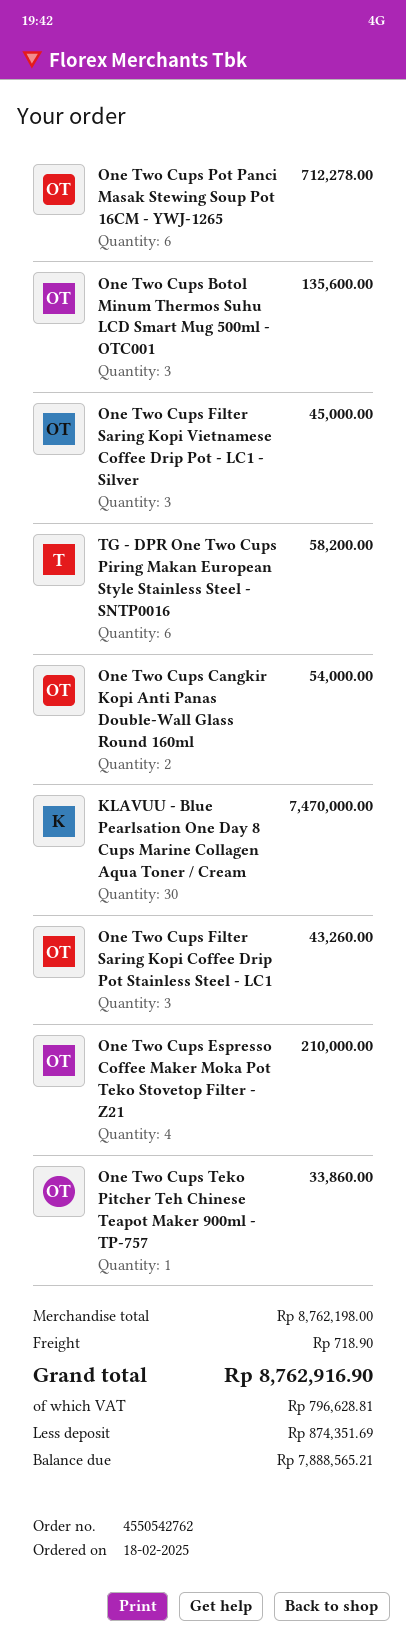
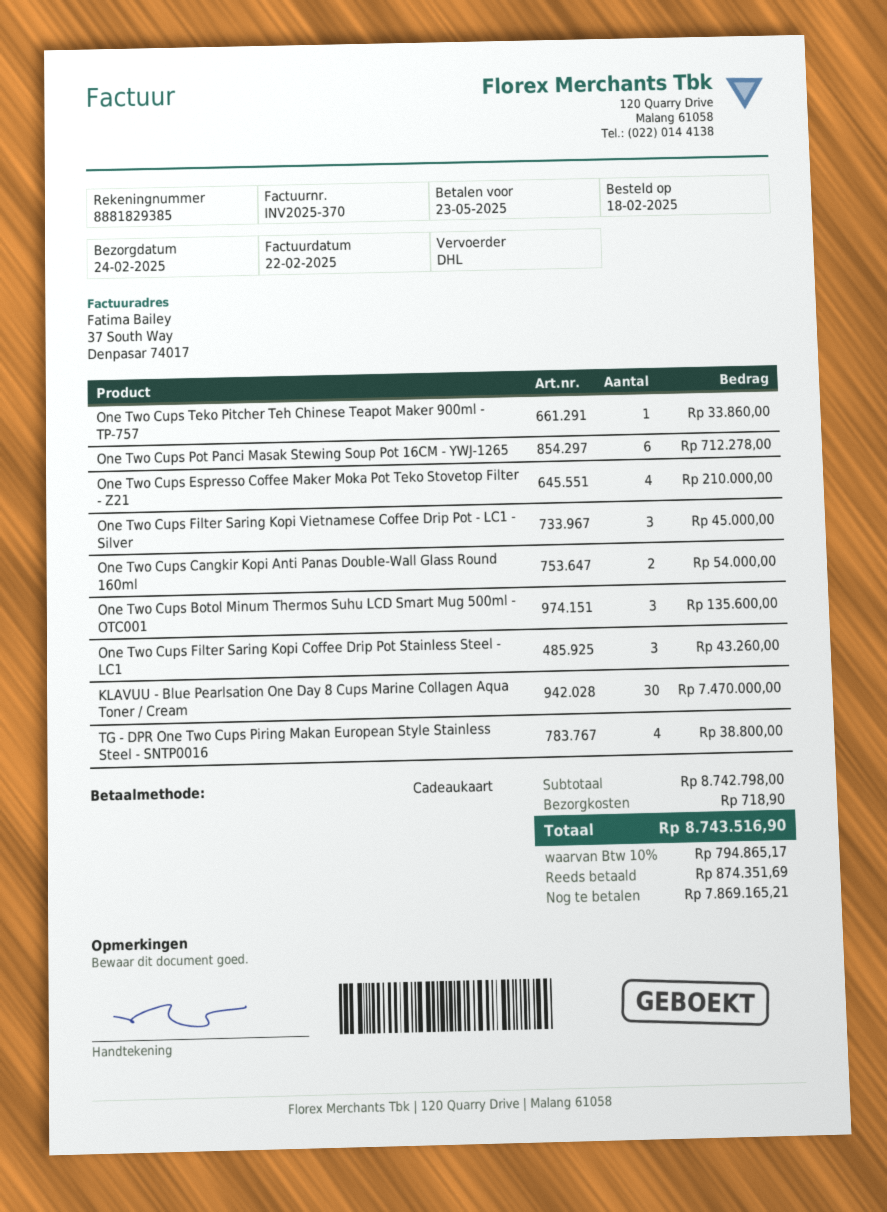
TG - DPR One Two Cups Piring Makan European Style Stainless Steel - SNTP0016: 6 for 58200.00 -> 4 for 38800.00
subtotal: 8762198.00 -> 8742798.00
tax: 796628.81 -> 794865.17
total: 8762916.90 -> 8743516.90
balance: 7888565.21 -> 7869165.21

